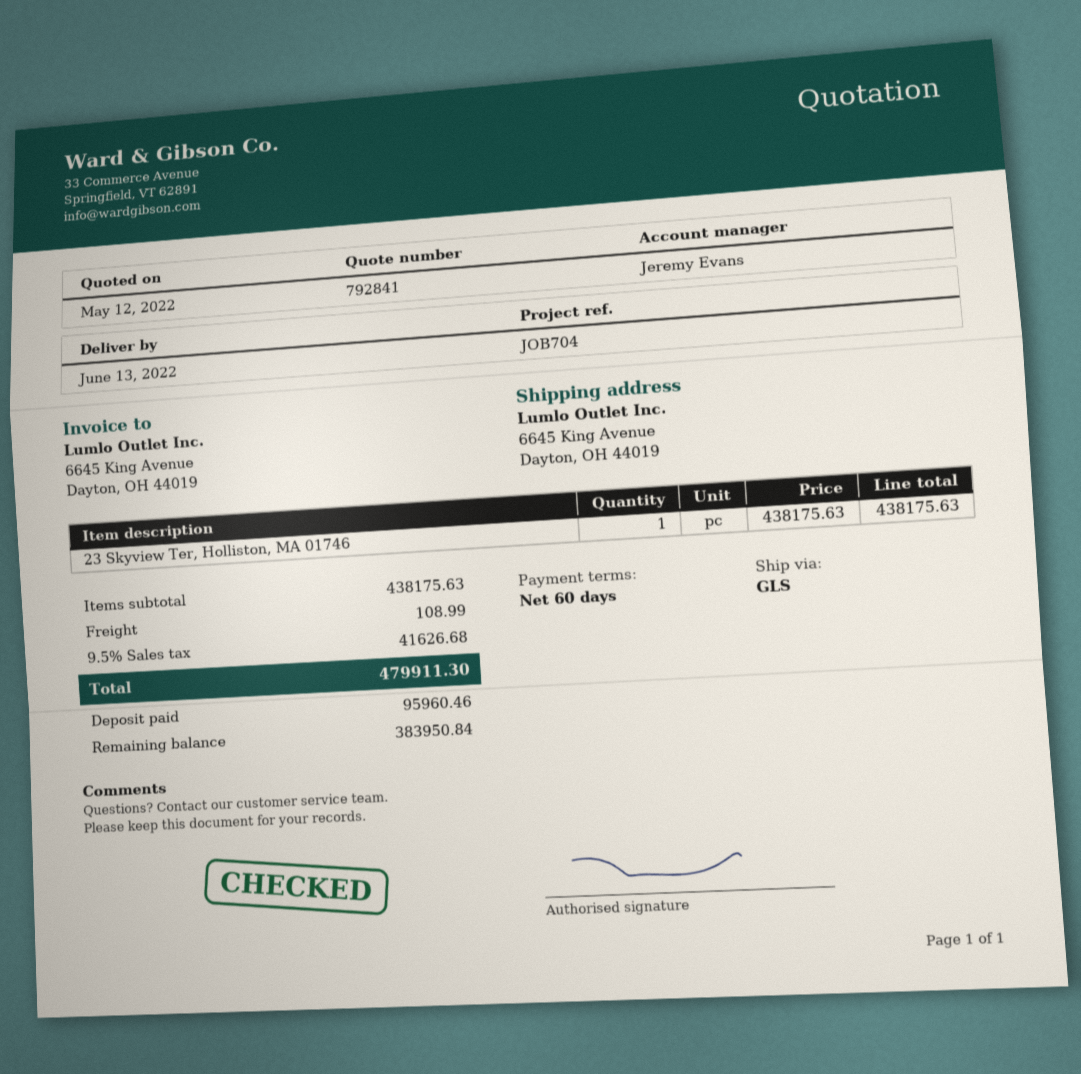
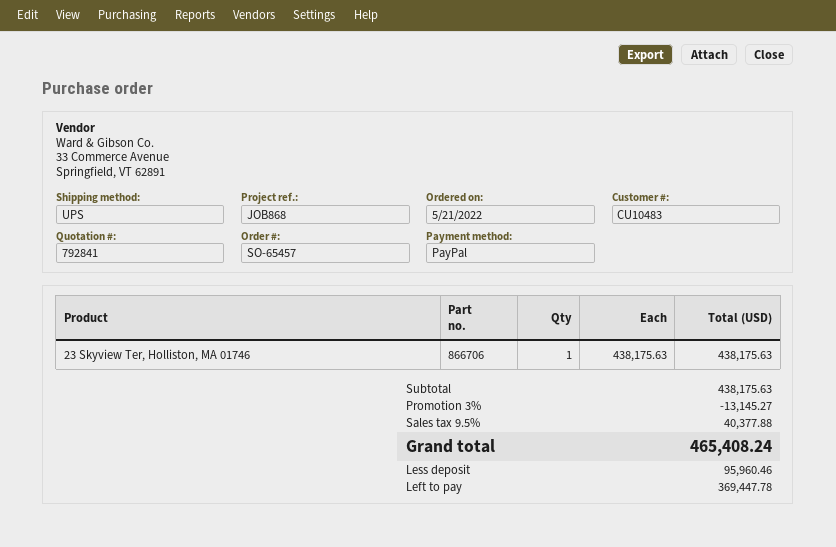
reference: JOB704 -> JOB868
shipping method: GLS -> UPS
discount: none -> 3% = 13145.27
shipping: 108.99 -> none
tax: 9.5% = 41626.68 -> 9.5% = 40377.88
total: 479911.30 -> 465408.24
balance: 383950.84 -> 369447.78

